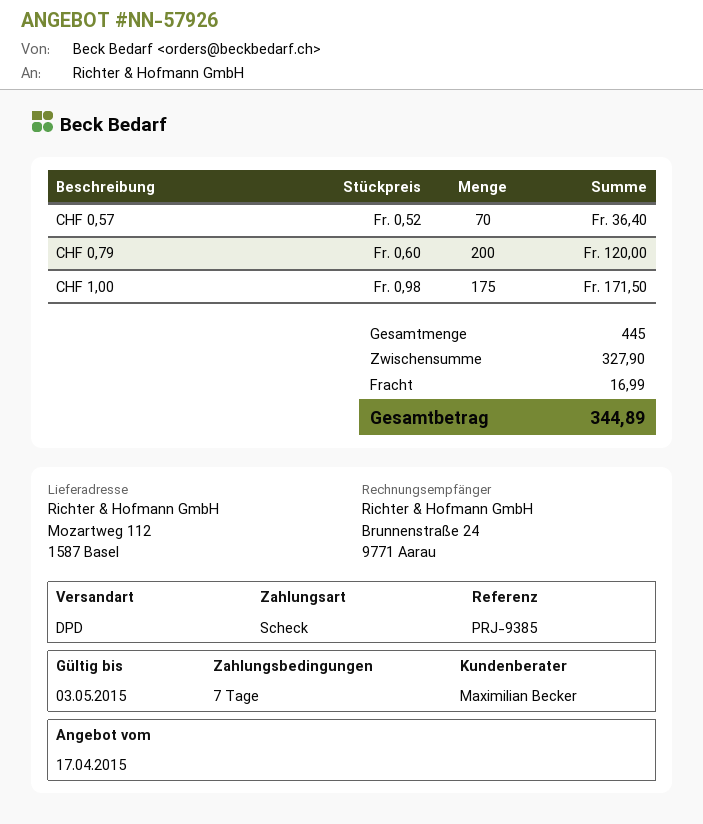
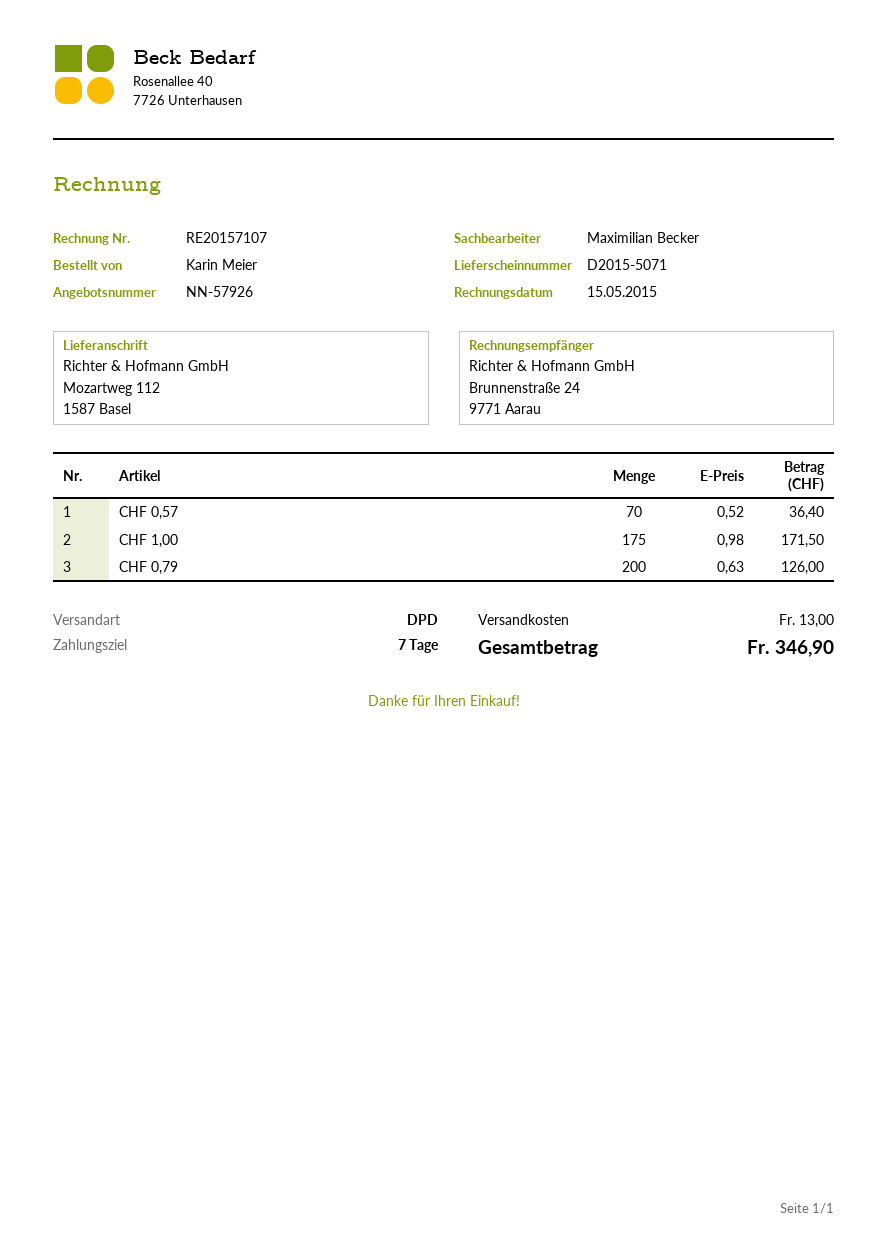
CHF 0,79: 200 x 0.60 = 120.00 -> 200 x 0.63 = 126.00
shipping: 16.99 -> 13.00
total: 344.89 -> 346.90

